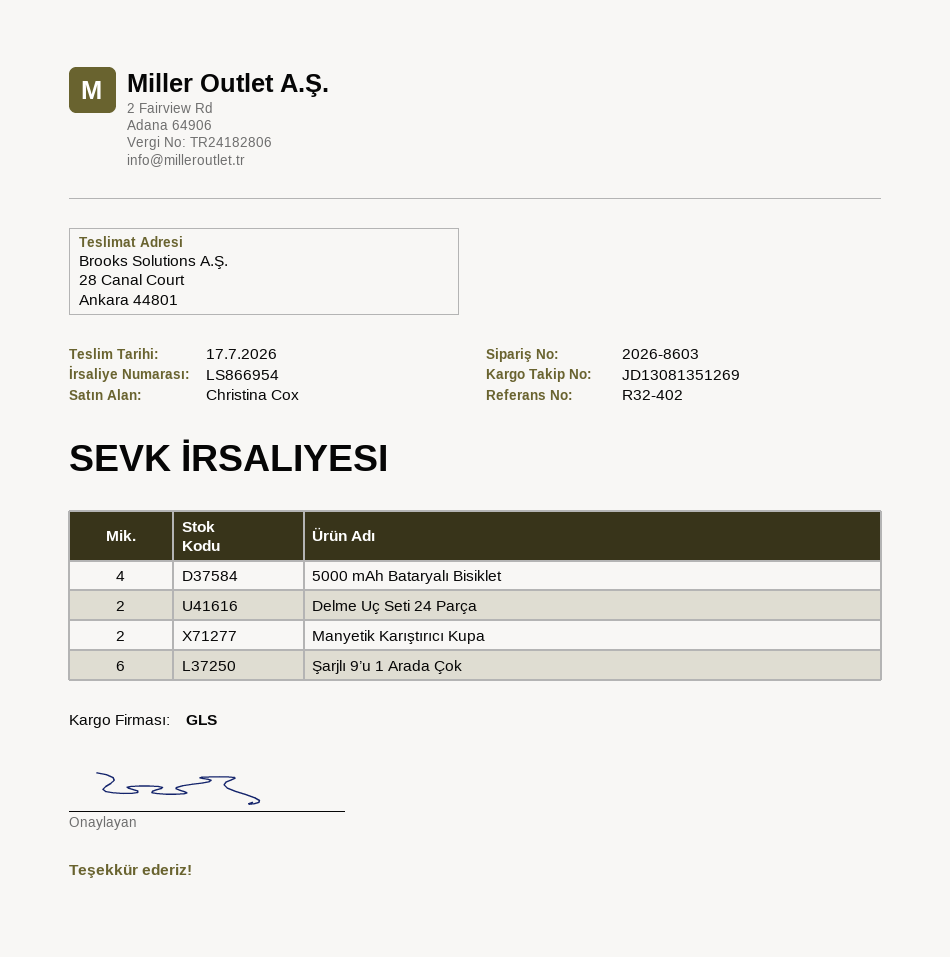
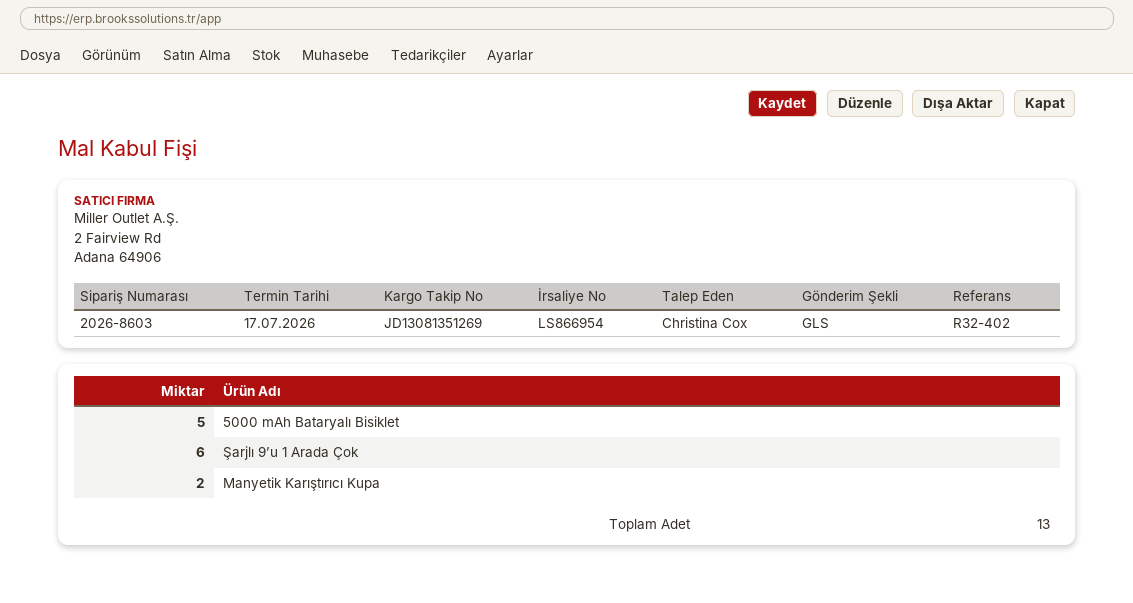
5000 mAh Bataryalı Bisiklet: 4 -> 5
Delme Uç Seti 24 Parça: 2 -> none

